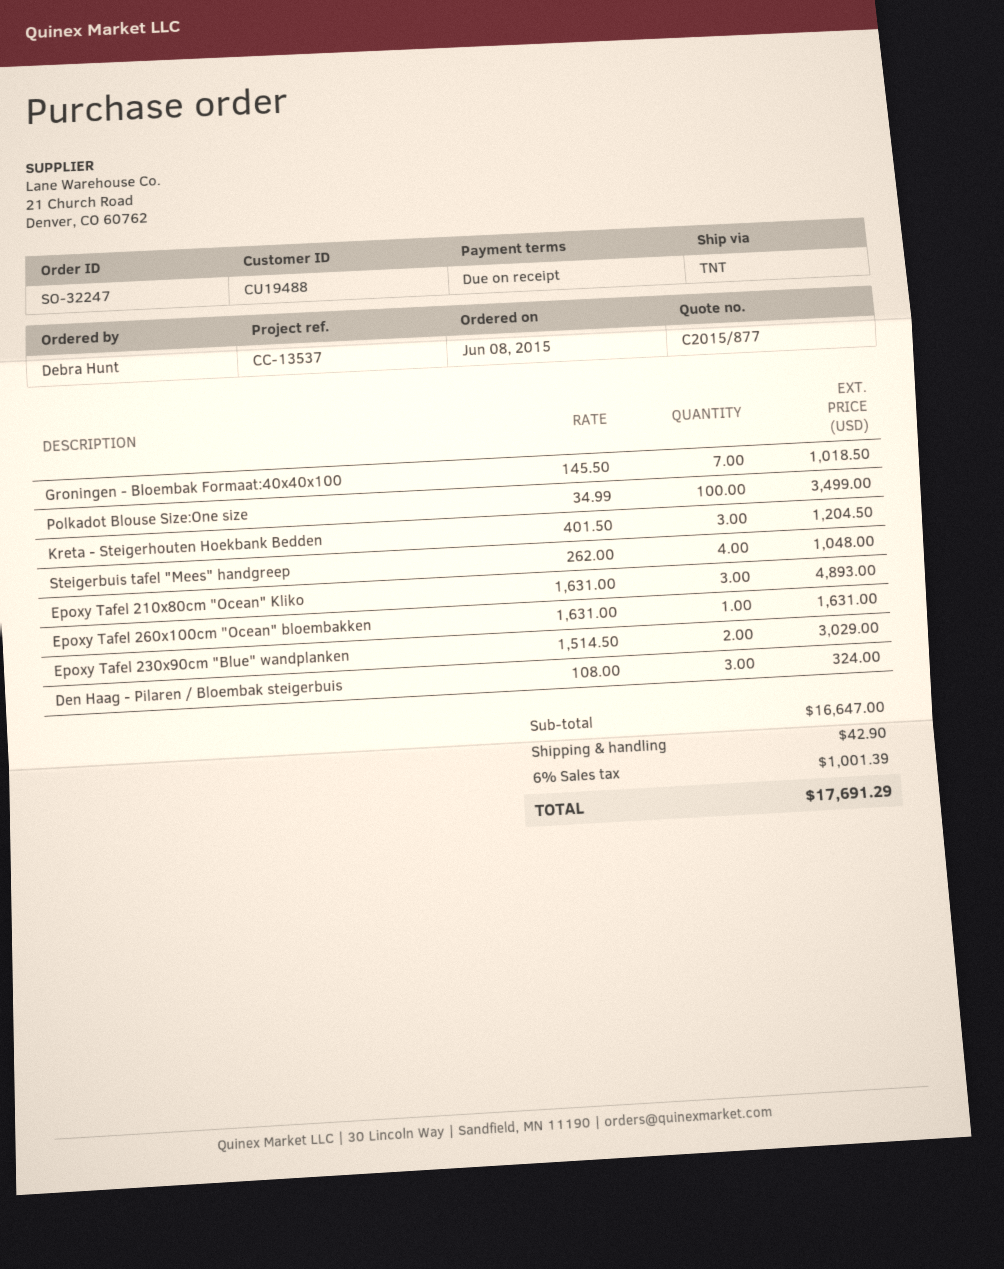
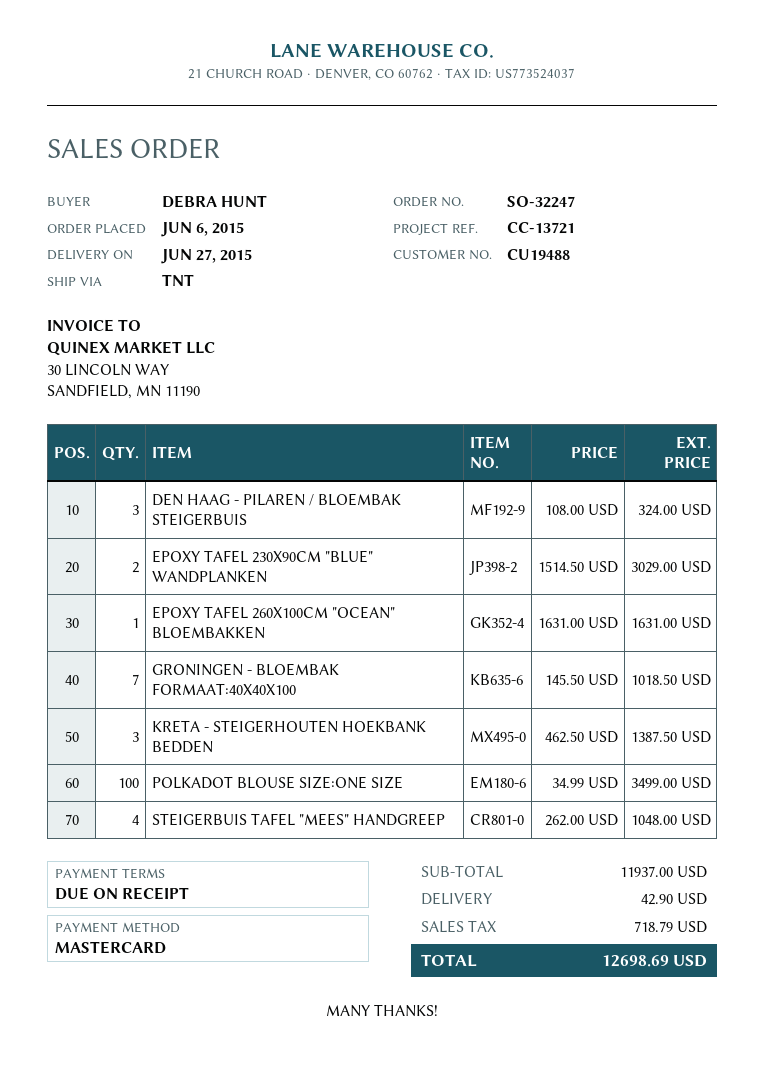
order date: 2015-06-08 -> 2015-06-06
reference: CC-13537 -> CC-13721
Kreta - Steigerhouten Hoekbank Bedden: 3 x 401.50 = 1204.50 -> 3 x 462.50 = 1387.50
Epoxy Tafel 210x80cm "Ocean" Kliko: 3 x 1631.00 = 4893.00 -> none
subtotal: 16647.00 -> 11937.00
tax: 1001.39 -> 718.79
total: 17691.29 -> 12698.69

